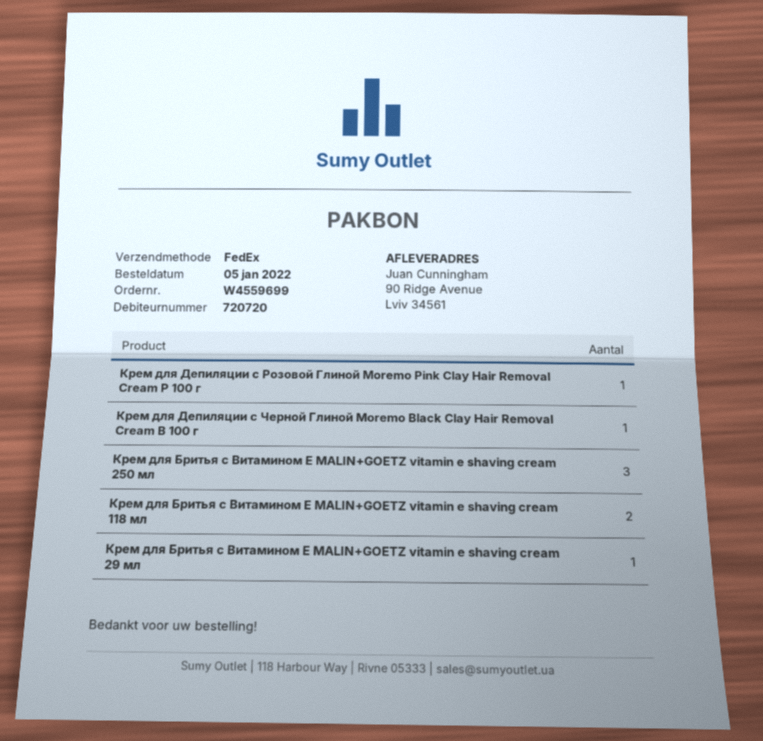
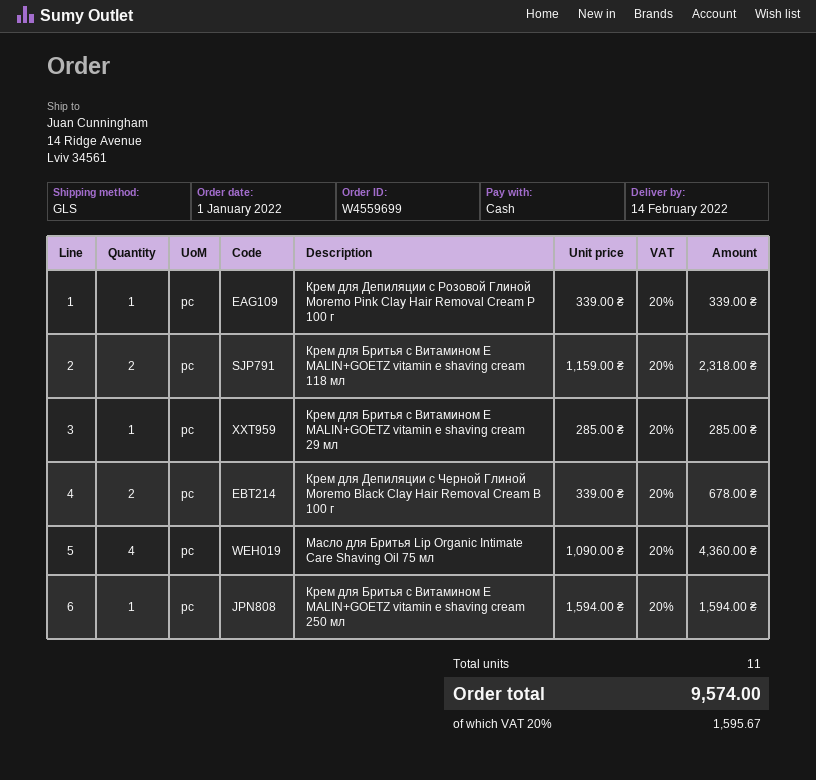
order date: 2022-01-05 -> 2022-01-01
shipping method: FedEx -> GLS
ship to: 90 Ridge Avenue, Lviv 34561 -> 14 Ridge Avenue, Lviv 34561
Крем для Депиляции с Черной Глиной Moremo Black Clay Hair Removal Cream B 100 г: 1 -> 2
Крем для Бритья с Витамином Е MALIN+GOETZ vitamin e shaving cream 250 мл: 3 -> 1
Масло для Бритья Lip Organic Intimate Care Shaving Oil 75 мл: none -> 4

